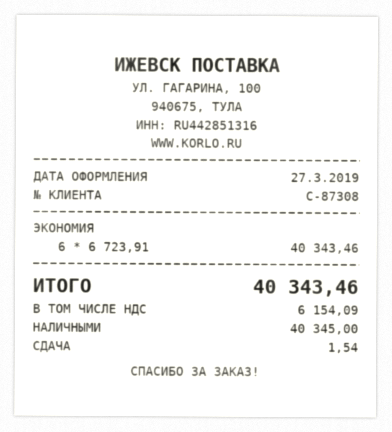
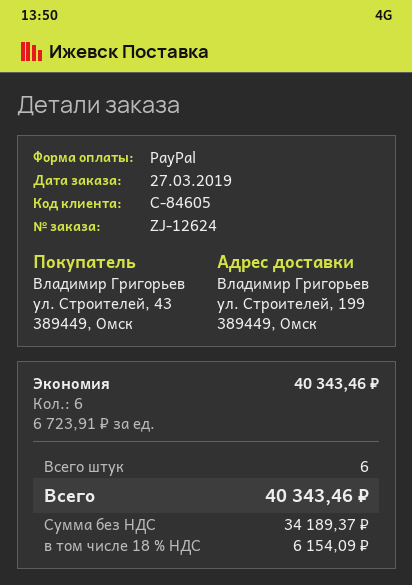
customer number: C-87308 -> C-84605
payment method: cash -> PayPal

